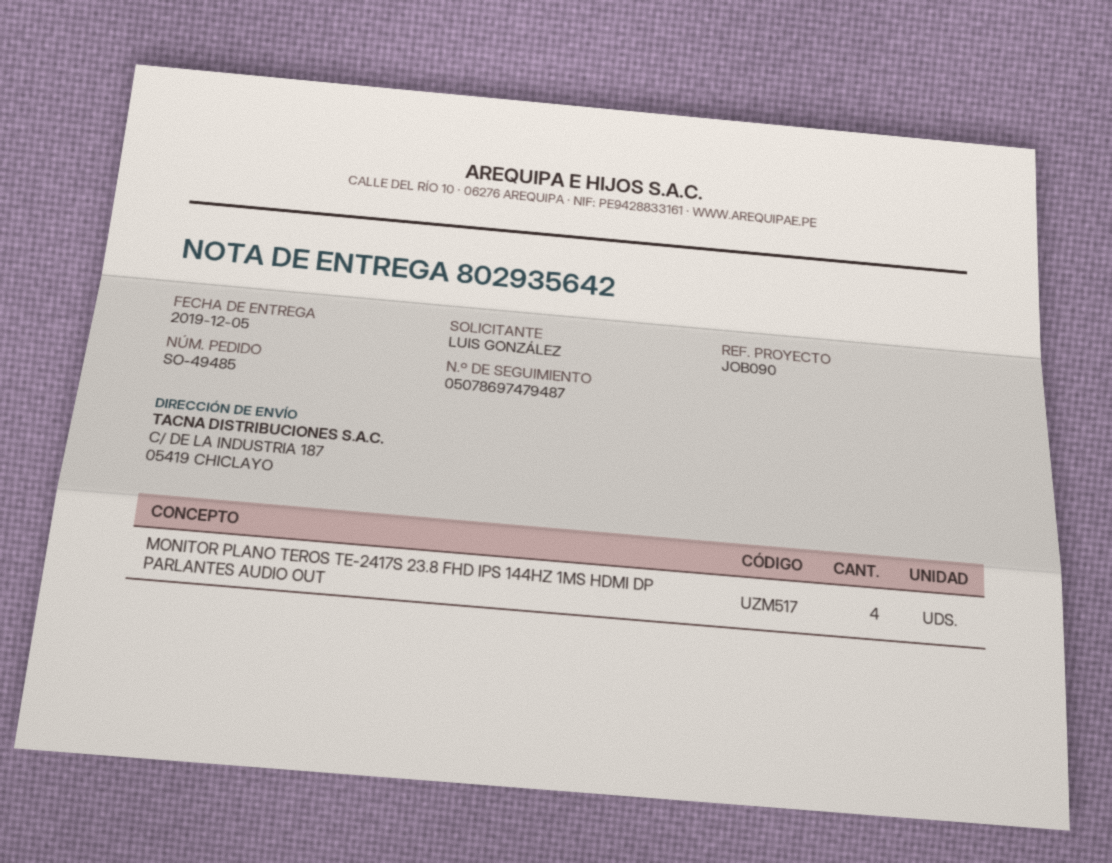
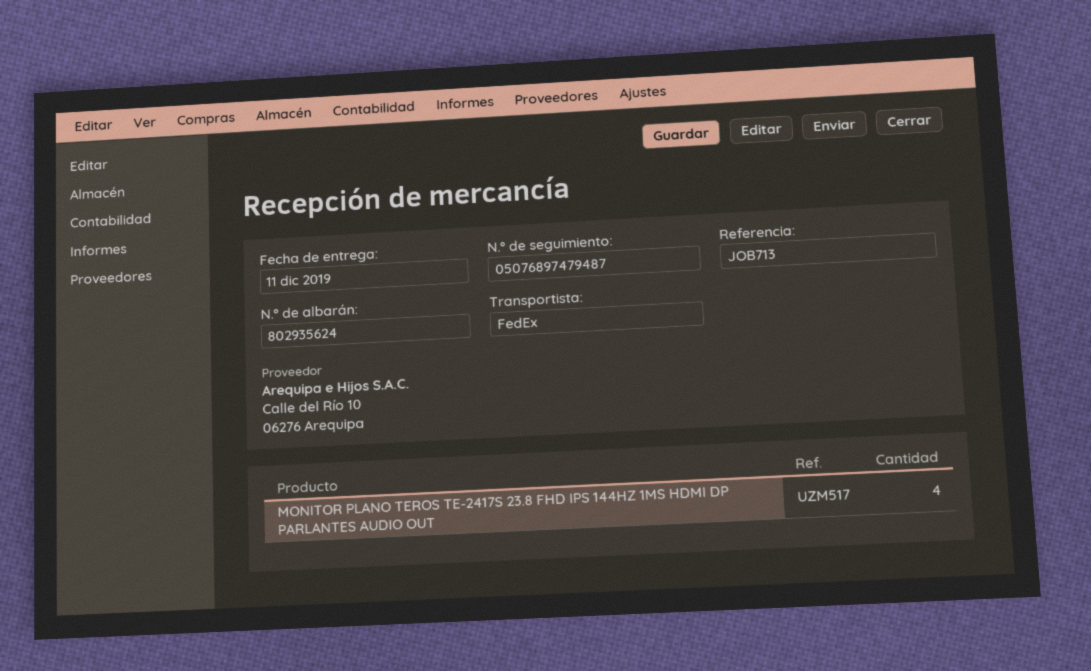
delivery note number: 802935642 -> 802935624
delivery date: 2019-12-05 -> 2019-12-11
reference: JOB090 -> JOB713
tracking number: 05078697479487 -> 05076897479487

